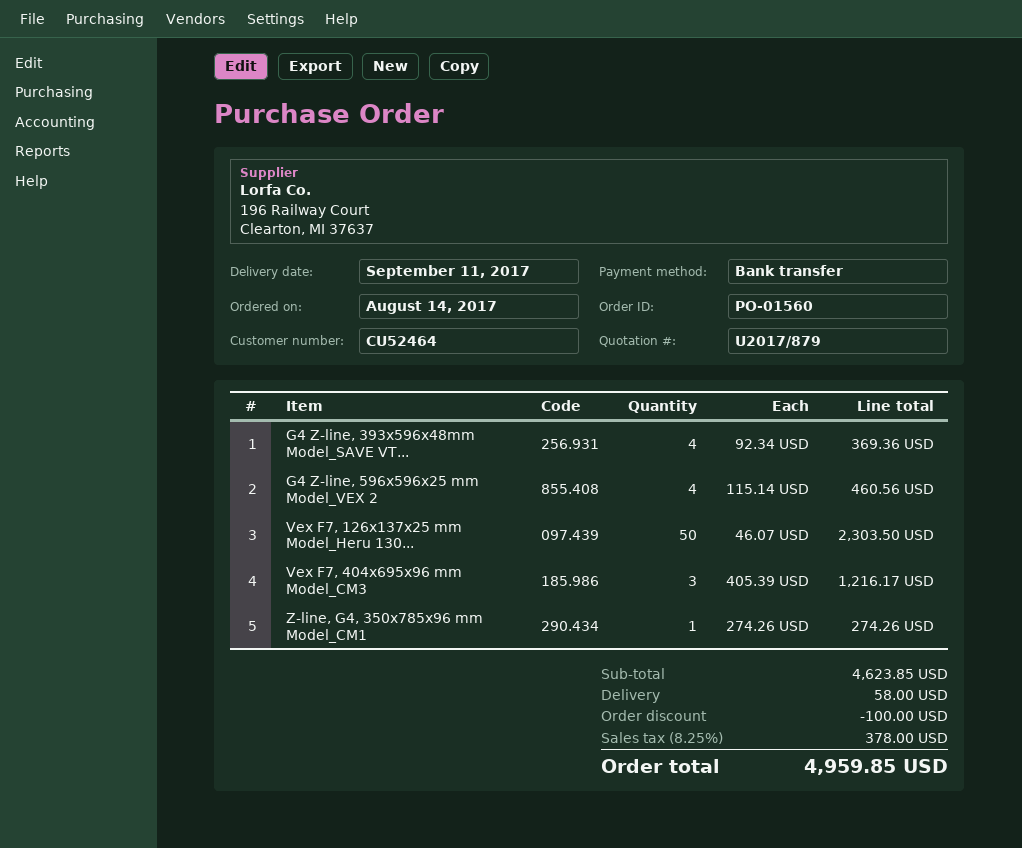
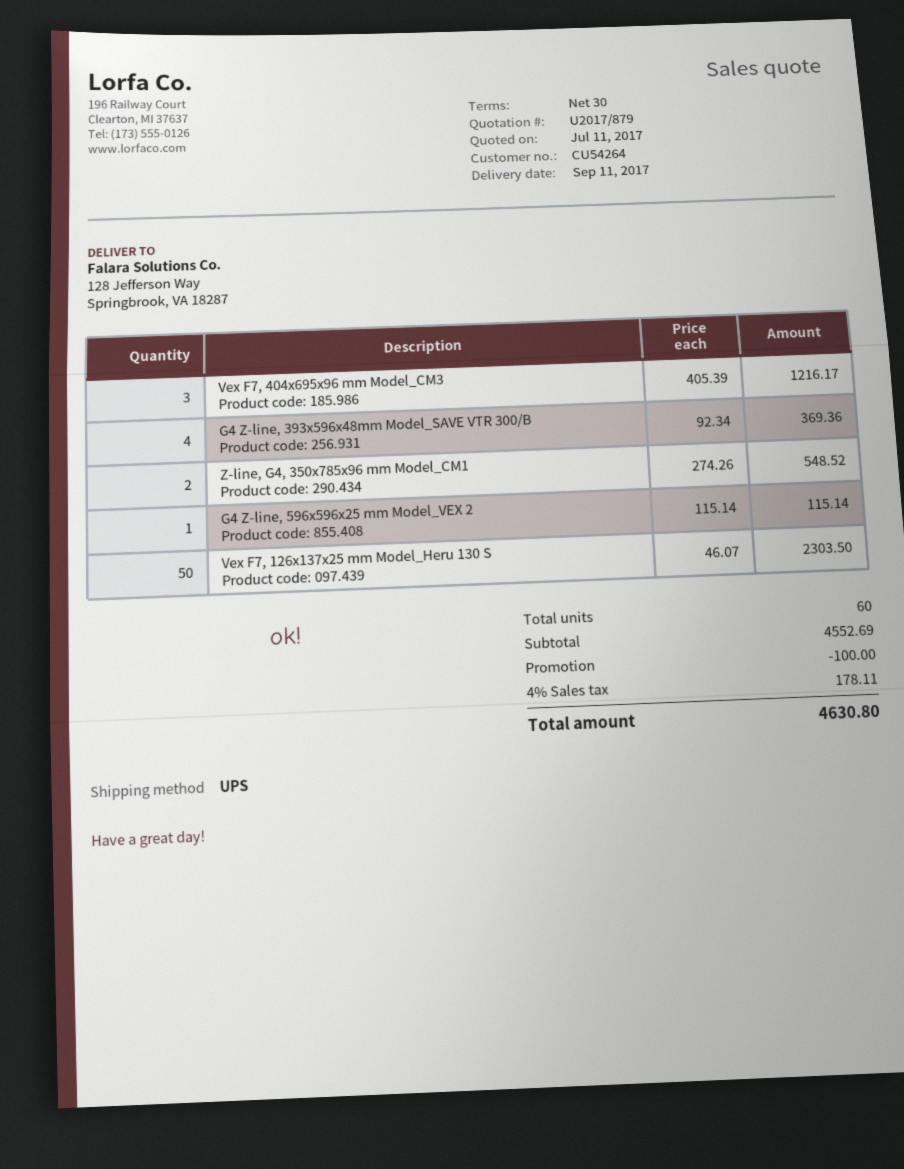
customer number: CU52464 -> CU54264
G4 Z-line, 596x596x25 mm Model_VEX 2: 4 x 115.14 = 460.56 -> 1 x 115.14 = 115.14
Z-line, G4, 350x785x96 mm Model_CM1: 1 x 274.26 = 274.26 -> 2 x 274.26 = 548.52
subtotal: 4623.85 -> 4552.69
shipping: 58.00 -> none
tax: 8.25% = 378.00 -> 4% = 178.11
total: 4959.85 -> 4630.80

